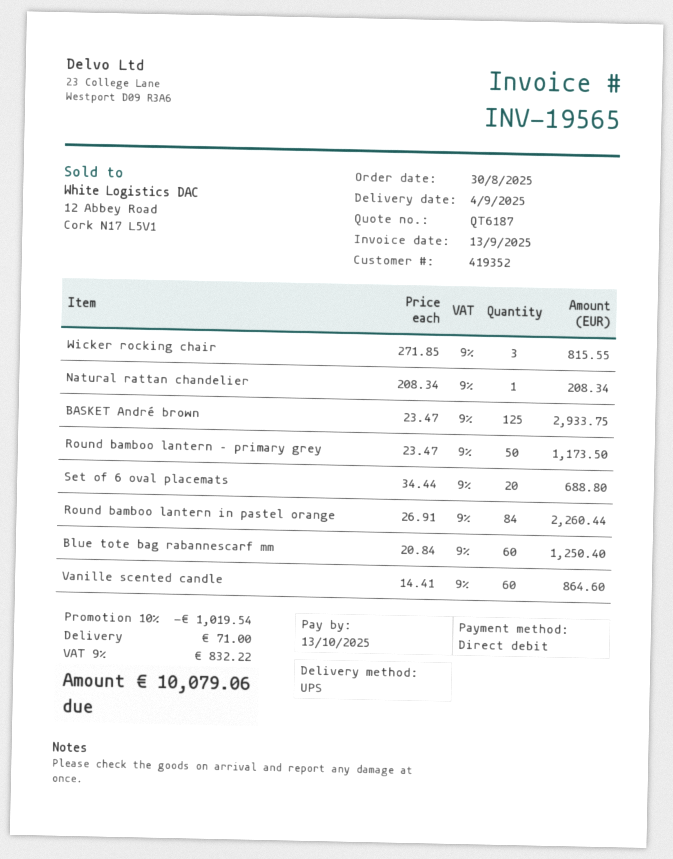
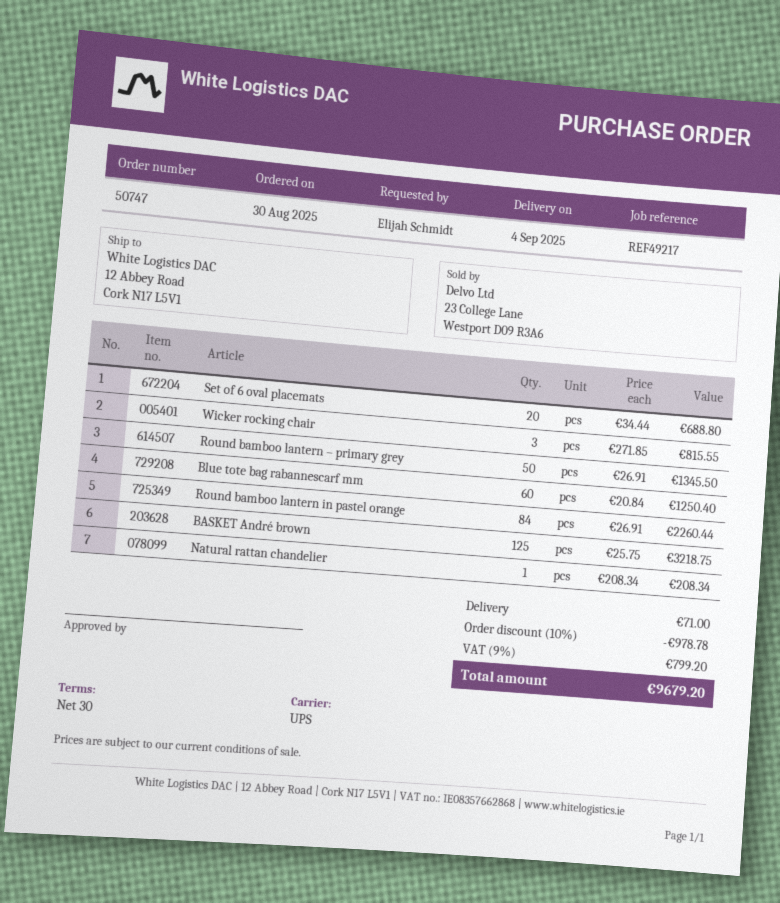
BASKET André brown: 125 x 23.47 = 2933.75 -> 125 x 25.75 = 3218.75
Round bamboo lantern – primary grey: 50 x 23.47 = 1173.50 -> 50 x 26.91 = 1345.50
Vanille scented candle: 60 x 14.41 = 864.60 -> none
discount: 10% = 1019.54 -> 10% = 978.78
tax: 9% = 832.22 -> 9% = 799.20
total: 10079.06 -> 9679.20

